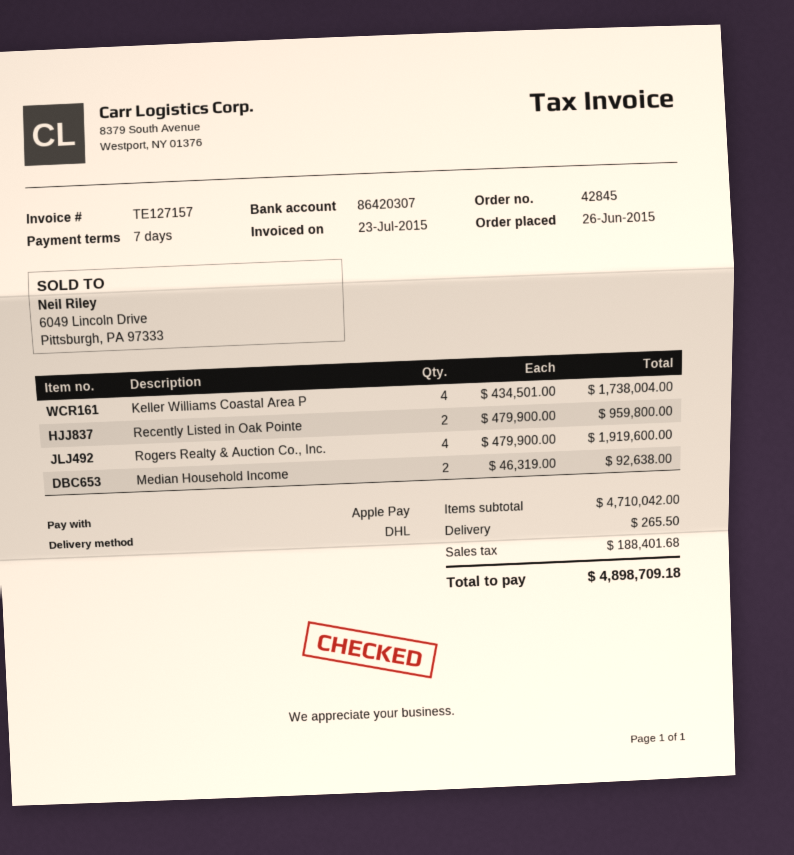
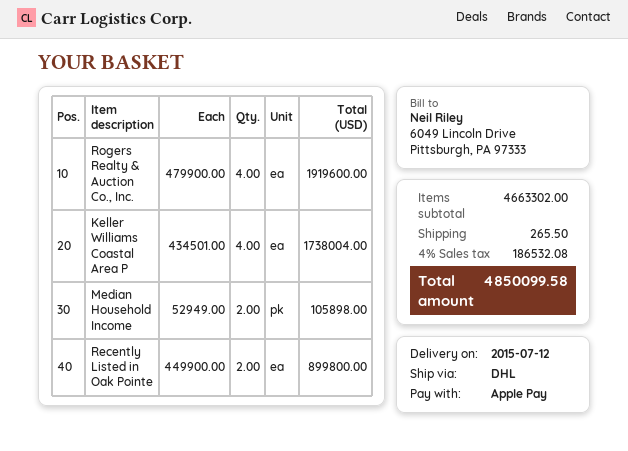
Recently Listed in Oak Pointe: 2 x 479900.00 = 959800.00 -> 2 x 449900.00 = 899800.00
Median Household Income: 2 x 46319.00 = 92638.00 -> 2 x 52949.00 = 105898.00
subtotal: 4710042.00 -> 4663302.00
tax: 188401.68 -> 186532.08
total: 4898709.18 -> 4850099.58

